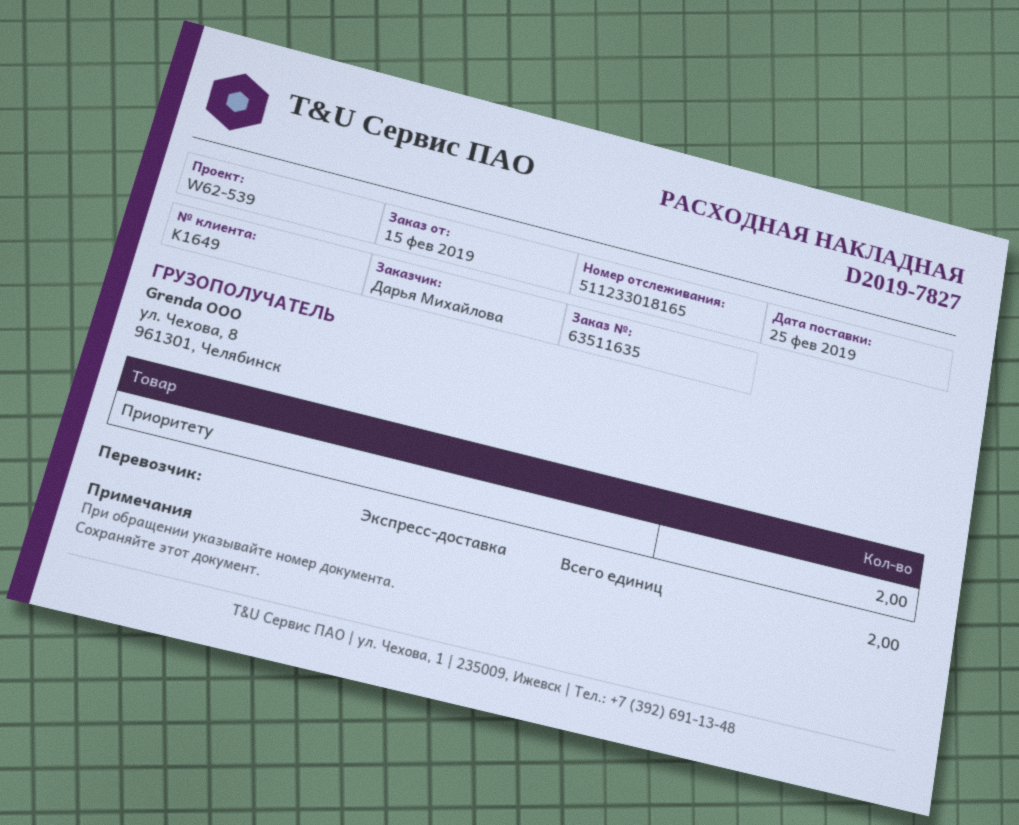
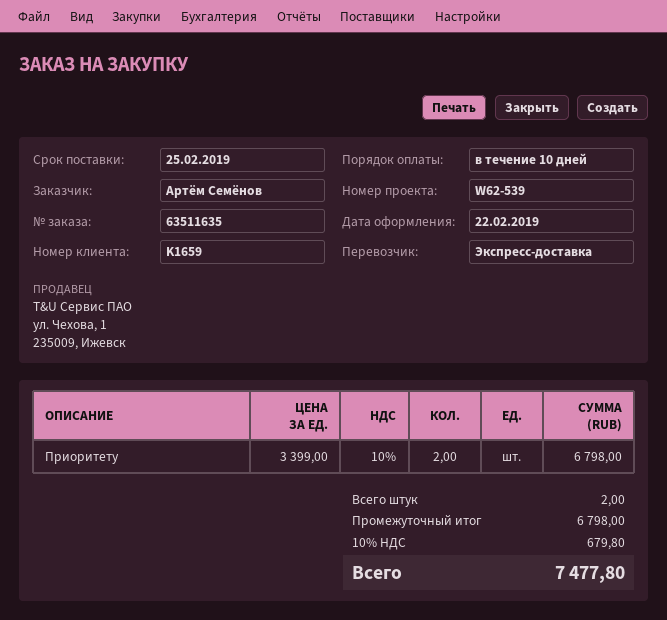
order date: 2019-02-15 -> 2019-02-22
customer number: K1649 -> K1659
ordered by: Дарья Михайлова -> Артём Семёнов

